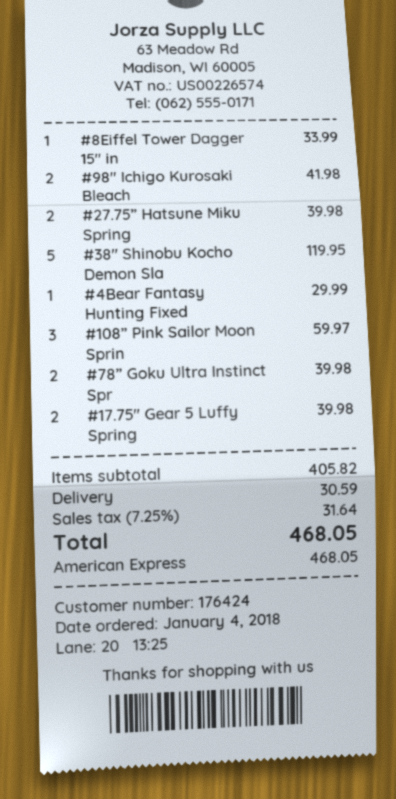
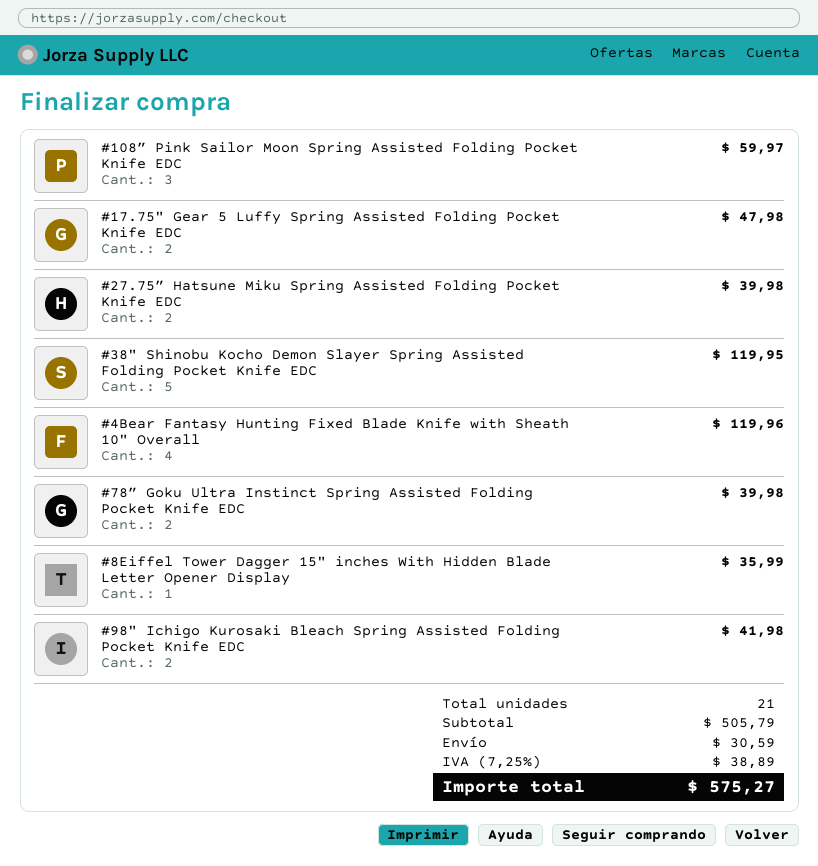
#8Eiffel Tower Dagger 15" in: 1 for 33.99 -> 1 for 35.99
#4Bear Fantasy Hunting Fixed: 1 for 29.99 -> 4 for 119.96
#17.75" Gear 5 Luffy Spring: 2 for 39.98 -> 2 for 47.98
subtotal: 405.82 -> 505.79
tax: 7.25% = 31.64 -> 7.25% = 38.89
total: 468.05 -> 575.27

